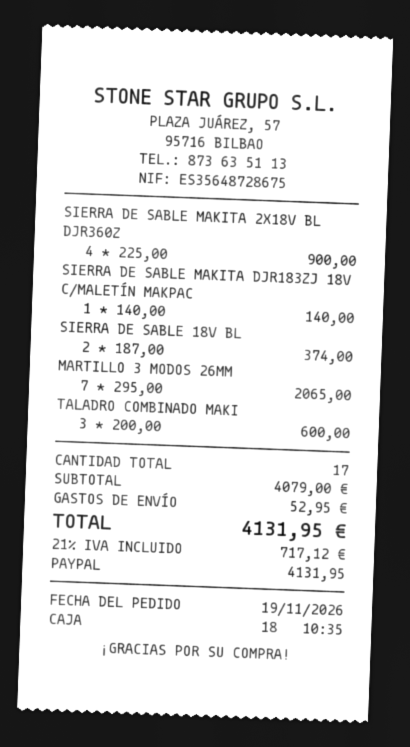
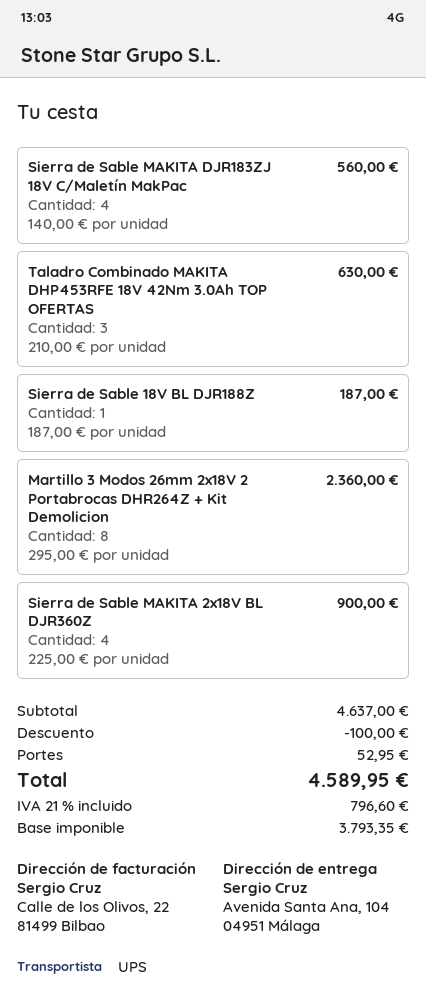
SIERRA DE SABLE MAKITA DJR183ZJ 18V C/MALETÍN MAKPAC: 1 x 140.00 = 140.00 -> 4 x 140.00 = 560.00
SIERRA DE SABLE 18V BL: 2 x 187.00 = 374.00 -> 1 x 187.00 = 187.00
MARTILLO 3 MODOS 26MM: 7 x 295.00 = 2065.00 -> 8 x 295.00 = 2360.00
TALADRO COMBINADO MAKI: 3 x 200.00 = 600.00 -> 3 x 210.00 = 630.00
subtotal: 4079.00 -> 4637.00
discount: none -> 100.00
tax: 21% = 717.12 -> 21% = 796.60
total: 4131.95 -> 4589.95

